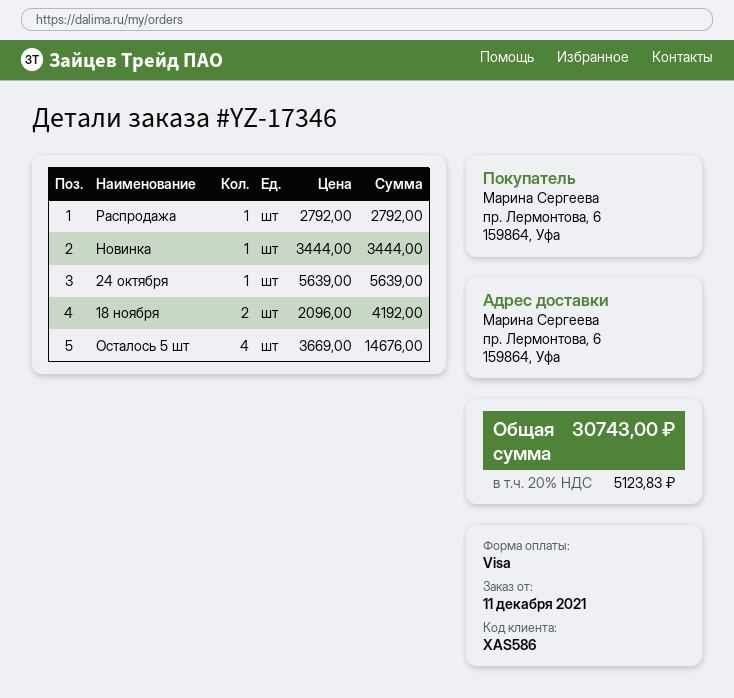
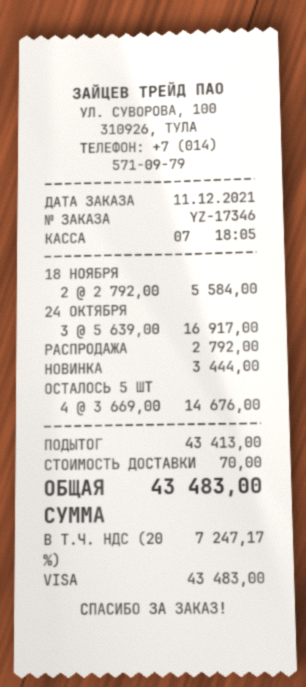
24 октября: 1 x 5639.00 = 5639.00 -> 3 x 5639.00 = 16917.00
18 ноября: 2 x 2096.00 = 4192.00 -> 2 x 2792.00 = 5584.00
shipping: none -> 70.00
tax: 20% = 5123.83 -> 20% = 7247.17
total: 30743.00 -> 43483.00

